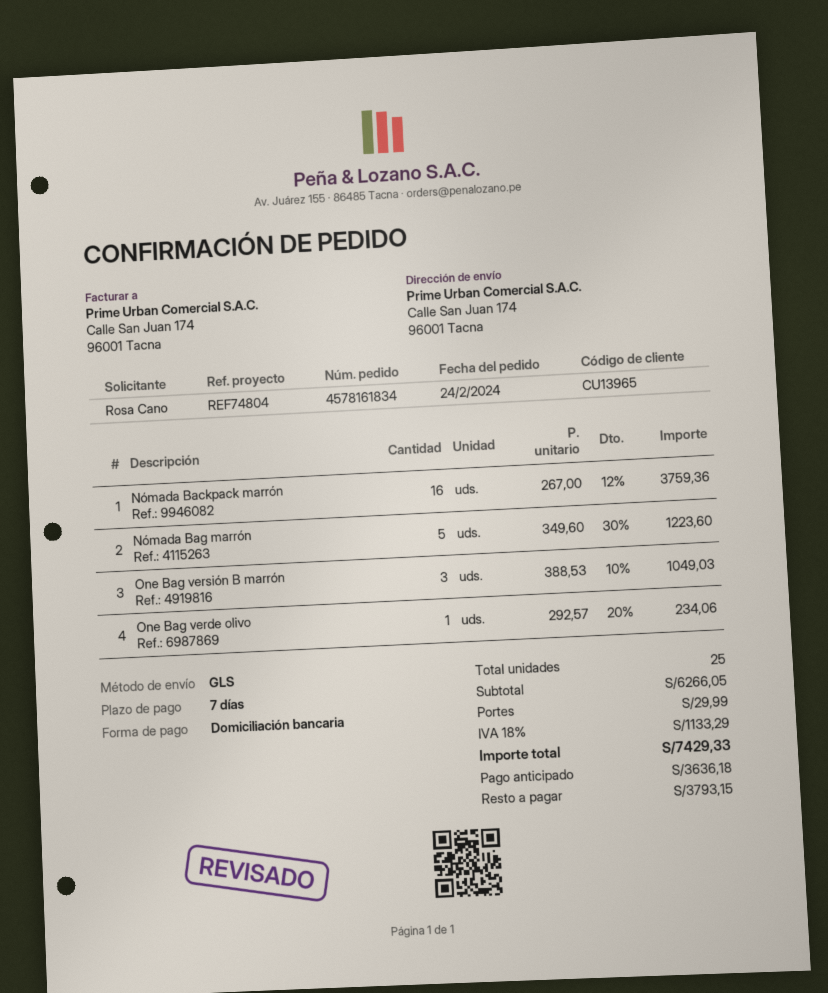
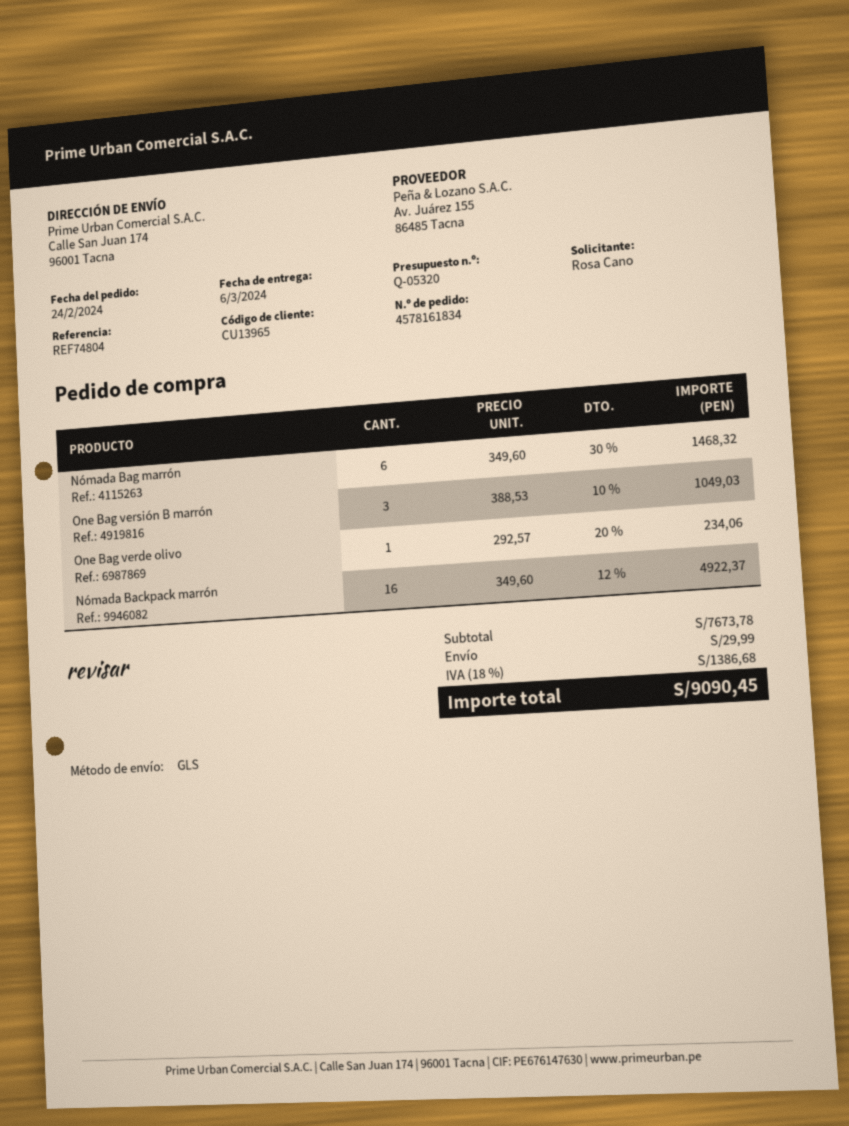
Nómada Backpack marrón: 16 x 267.00 - 12% = 3759.36 -> 16 x 349.60 - 12% = 4922.37
Nómada Bag marrón: 5 x 349.60 - 30% = 1223.60 -> 6 x 349.60 - 30% = 1468.32
subtotal: 6266.05 -> 7673.78
tax: 18% = 1133.29 -> 18% = 1386.68
total: 7429.33 -> 9090.45

